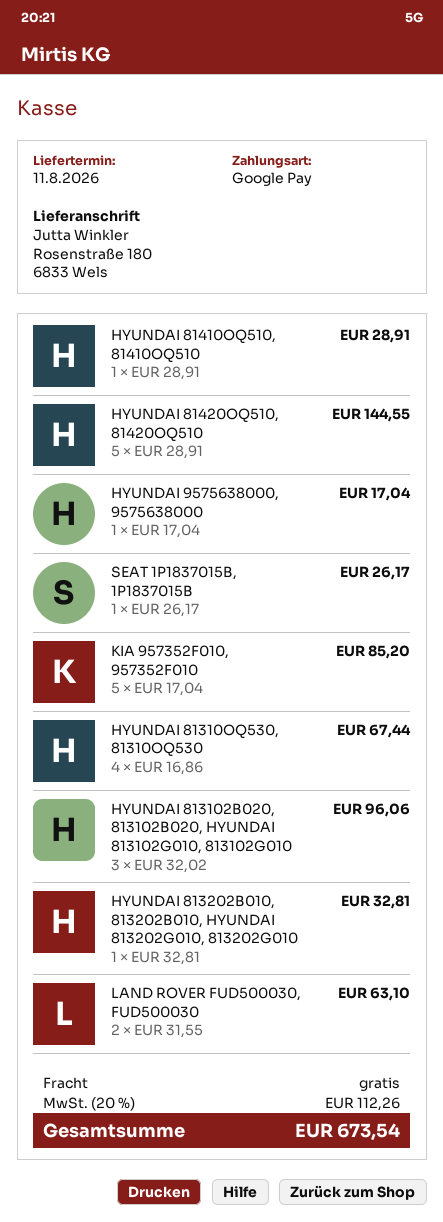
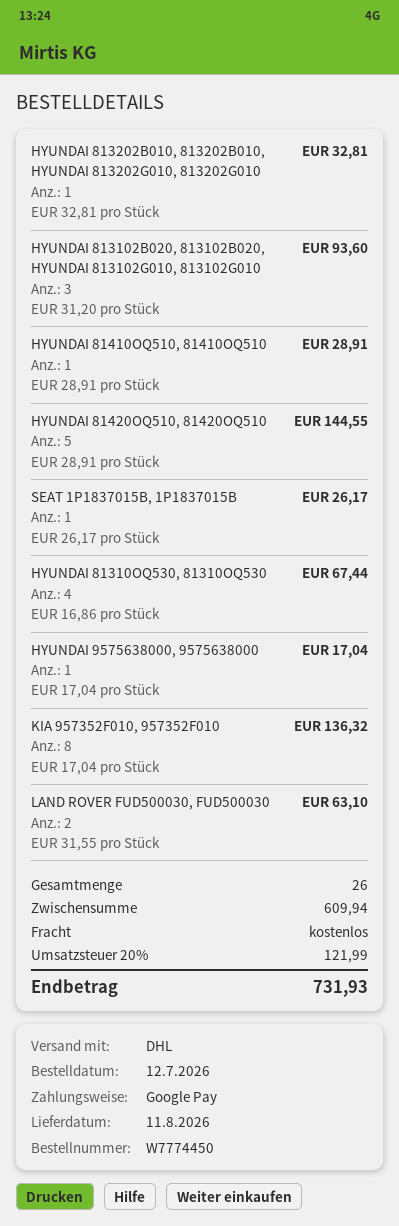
KIA 957352F010, 957352F010: 5 x 17.04 = 85.20 -> 8 x 17.04 = 136.32
HYUNDAI 813102B020, 813102B020, HYUNDAI 813102G010, 813102G010: 3 x 32.02 = 96.06 -> 3 x 31.20 = 93.60
tax: 20% = 112.26 -> 20% = 121.99
total: 673.54 -> 731.93

